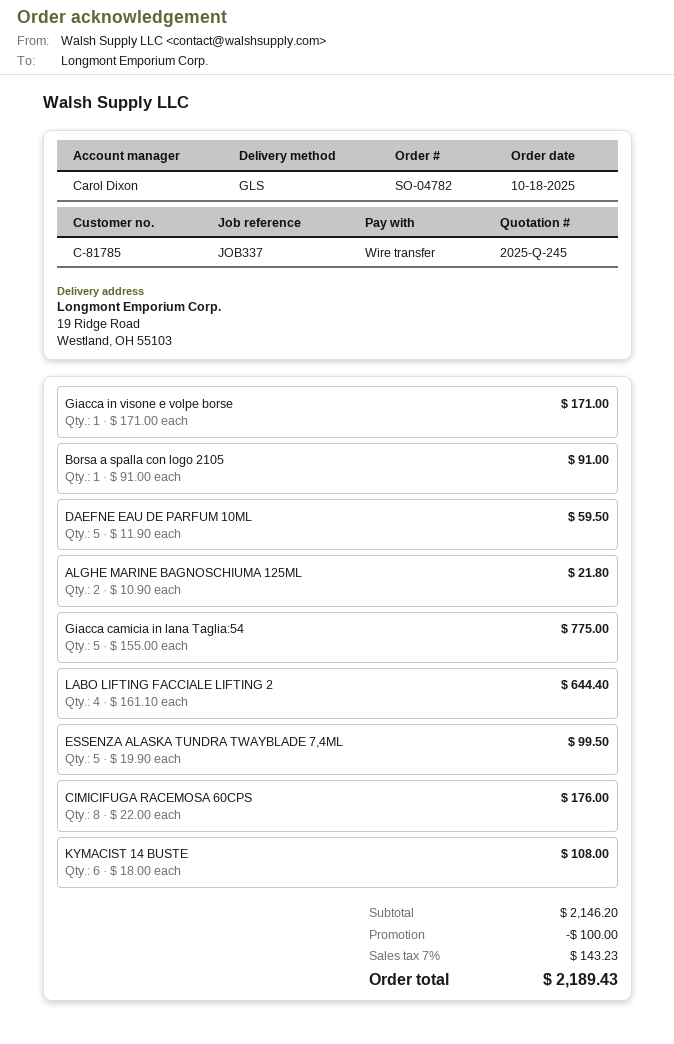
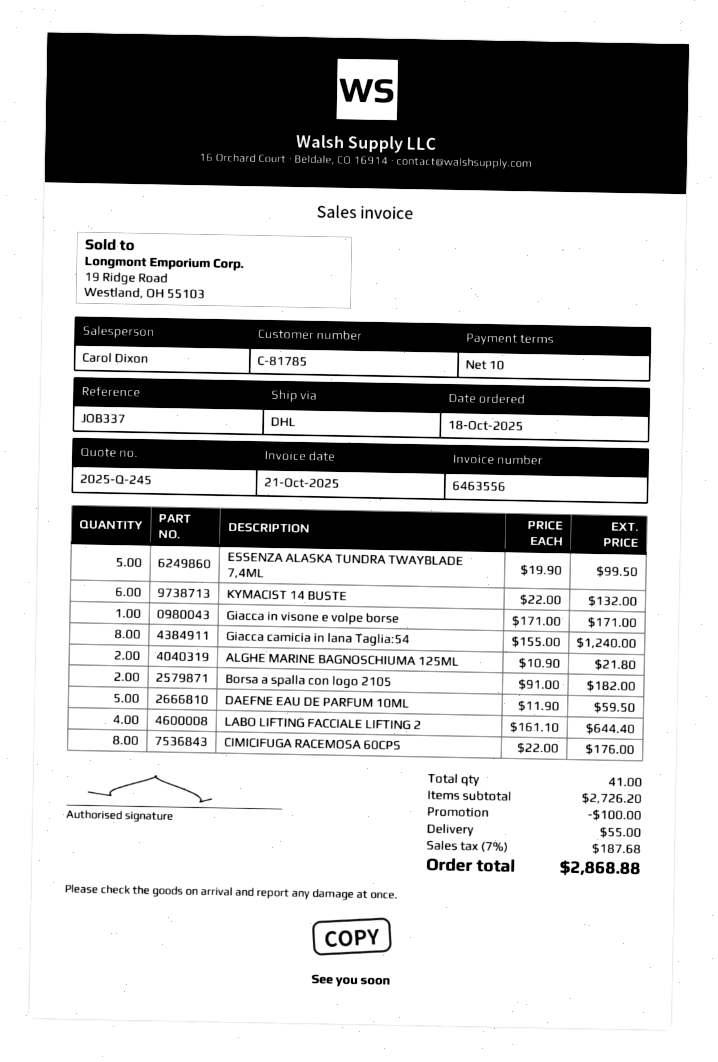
shipping method: GLS -> DHL
Borsa a spalla con logo 2105: 1 x 91.00 = 91.00 -> 2 x 91.00 = 182.00
Giacca camicia in lana Taglia:54: 5 x 155.00 = 775.00 -> 8 x 155.00 = 1240.00
KYMACIST 14 BUSTE: 6 x 18.00 = 108.00 -> 6 x 22.00 = 132.00
subtotal: 2146.20 -> 2726.20
shipping: none -> 55.00
tax: 7% = 143.23 -> 7% = 187.68
total: 2189.43 -> 2868.88

